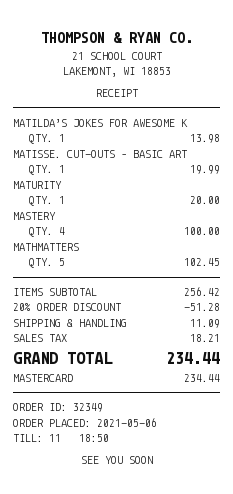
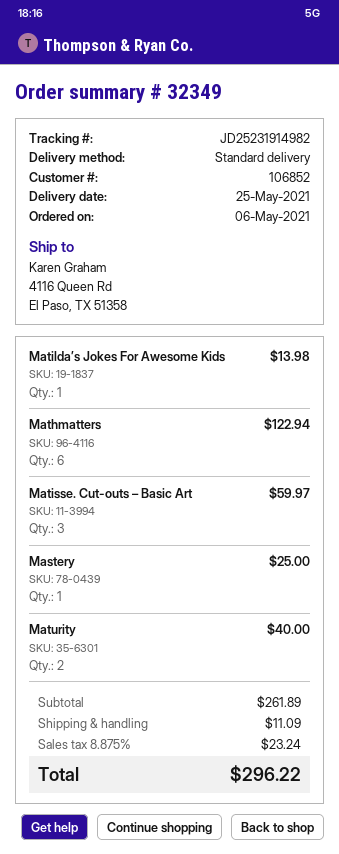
MATISSE. CUT-OUTS – BASIC ART: 1 for 19.99 -> 3 for 59.97
MATURITY: 1 for 20.00 -> 2 for 40.00
MASTERY: 4 for 100.00 -> 1 for 25.00
MATHMATTERS: 5 for 102.45 -> 6 for 122.94
subtotal: 256.42 -> 261.89
discount: 20% = 51.28 -> none
tax: 18.21 -> 23.24
total: 234.44 -> 296.22

